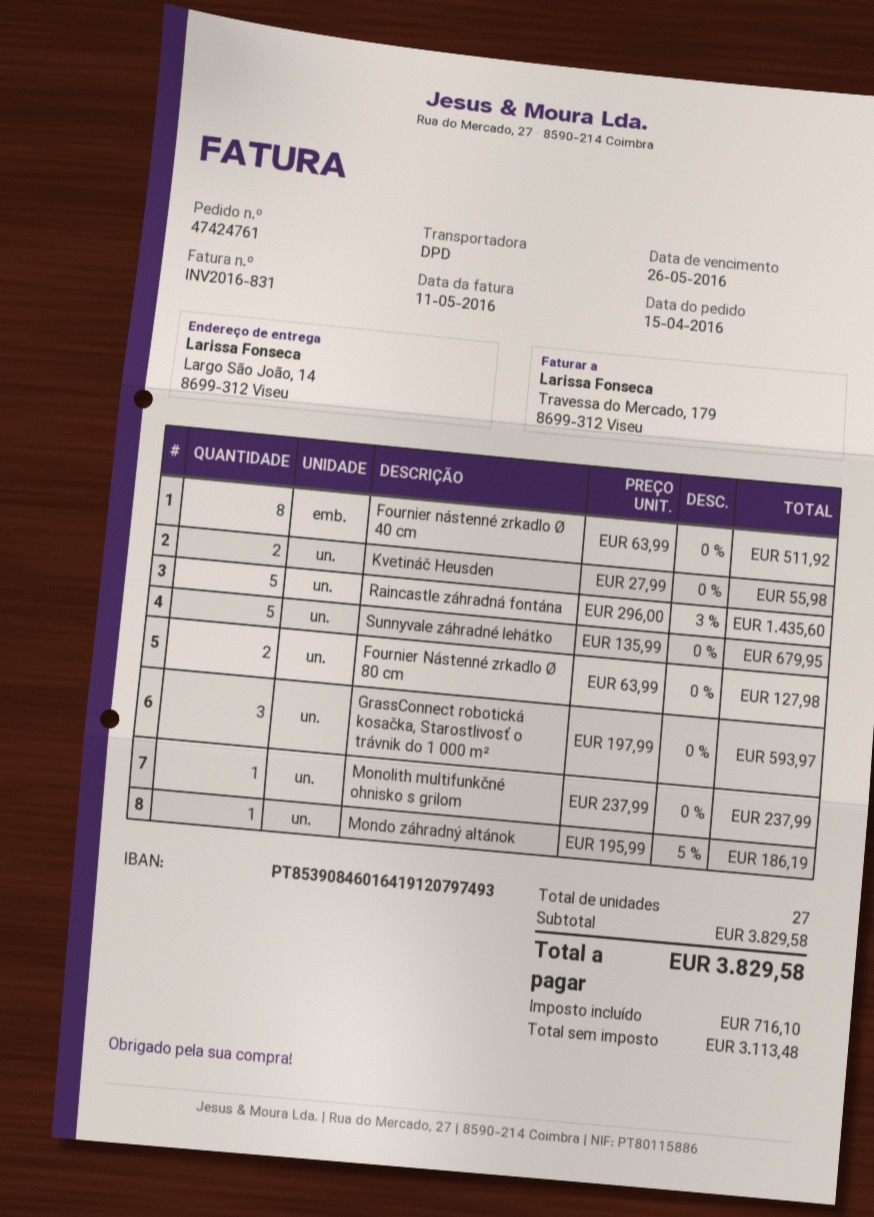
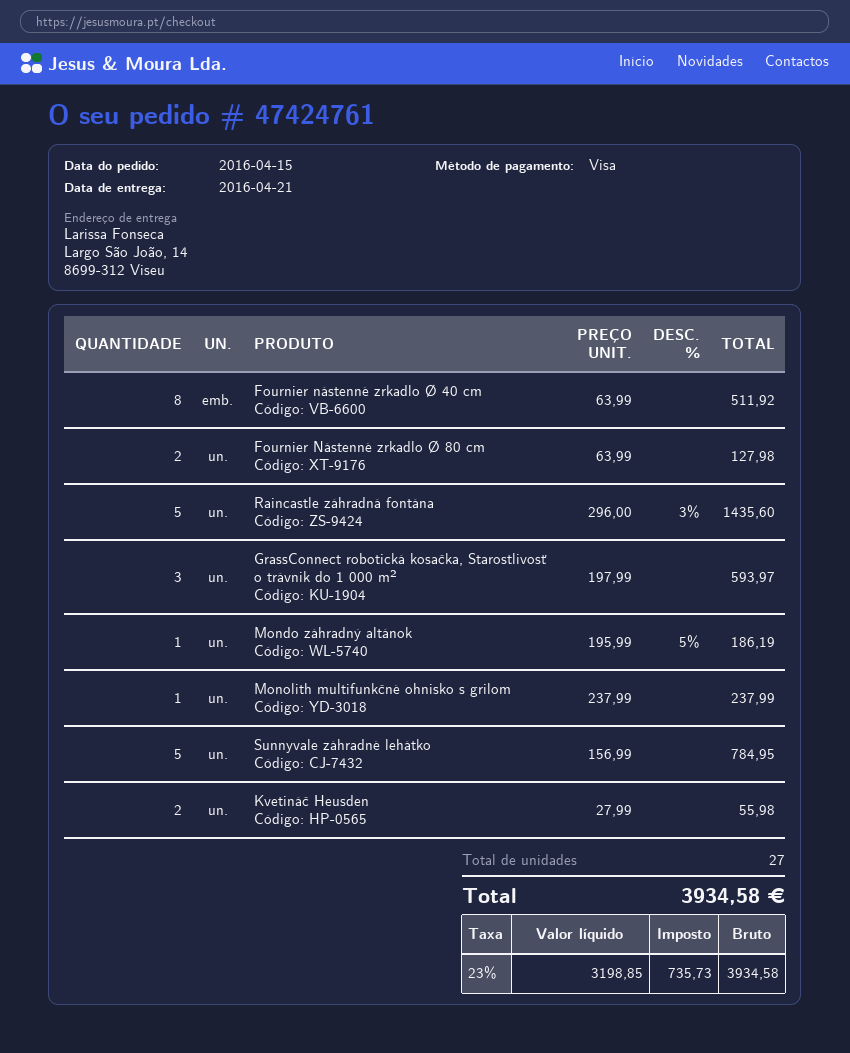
Sunnyvale záhradné lehátko: 5 x 135.99 = 679.95 -> 5 x 156.99 = 784.95
net: 3113.48 -> 3198.85
tax: 716.10 -> 735.73
total: 3829.58 -> 3934.58

